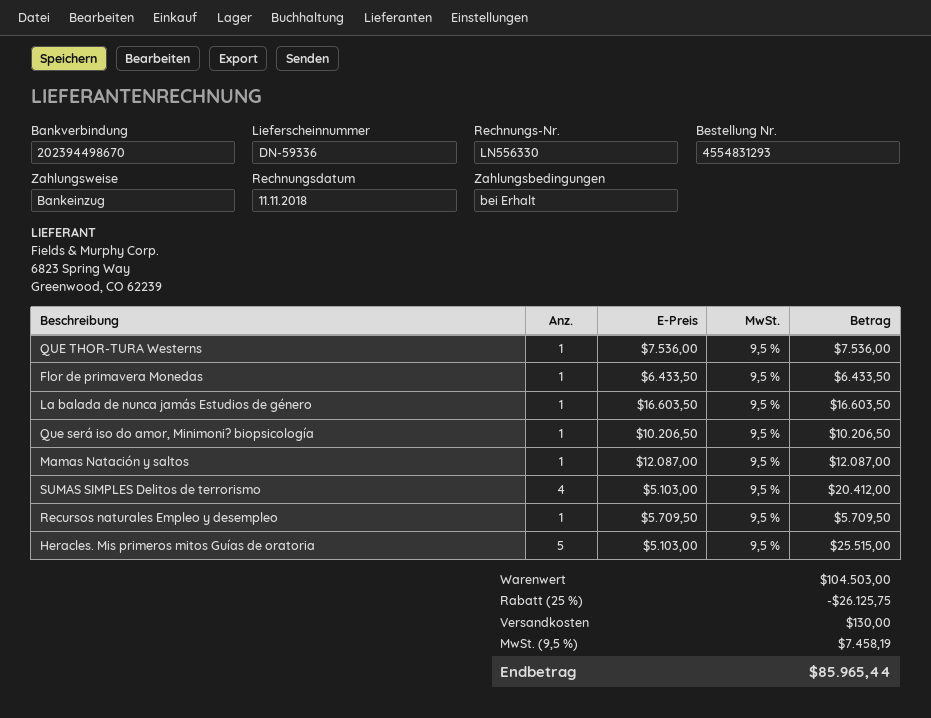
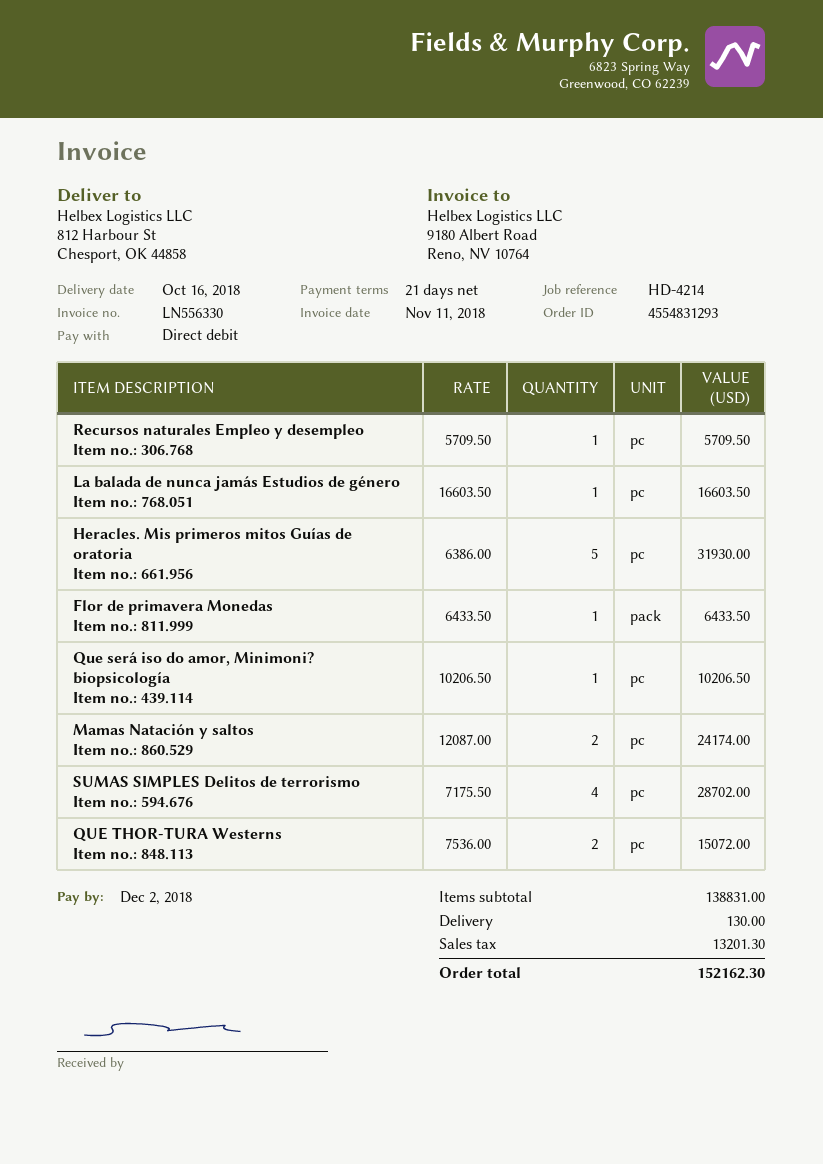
payment terms: on receipt -> 21 days
QUE THOR-TURA Westerns: 1 x 7536.00 = 7536.00 -> 2 x 7536.00 = 15072.00
Mamas Natación y saltos: 1 x 12087.00 = 12087.00 -> 2 x 12087.00 = 24174.00
SUMAS SIMPLES Delitos de terrorismo: 4 x 5103.00 = 20412.00 -> 4 x 7175.50 = 28702.00
Heracles. Mis primeros mitos Guías de oratoria: 5 x 5103.00 = 25515.00 -> 5 x 6386.00 = 31930.00
subtotal: 104503.00 -> 138831.00
discount: 25% = 26125.75 -> none
tax: 7458.19 -> 13201.30
total: 85965.44 -> 152162.30

